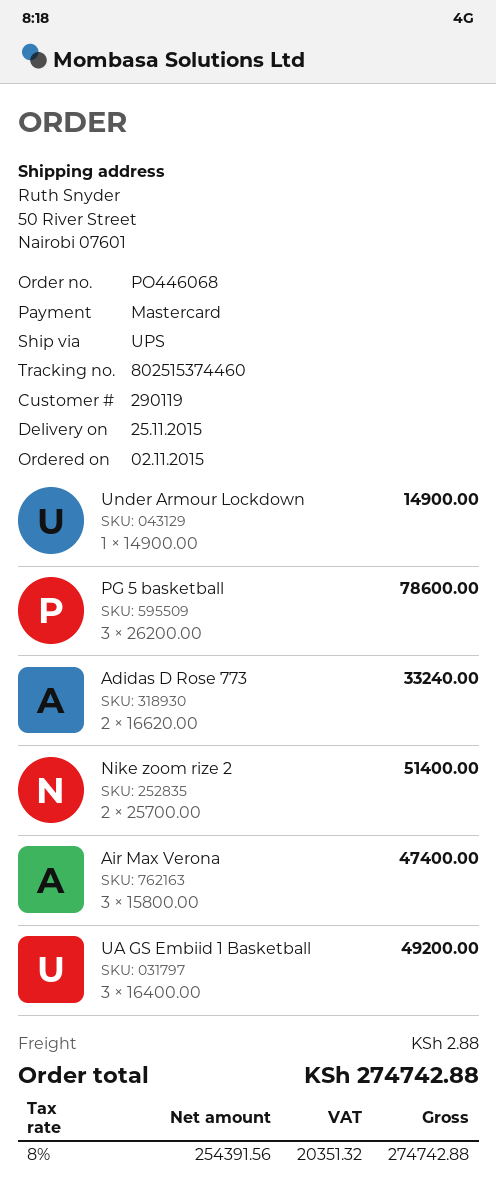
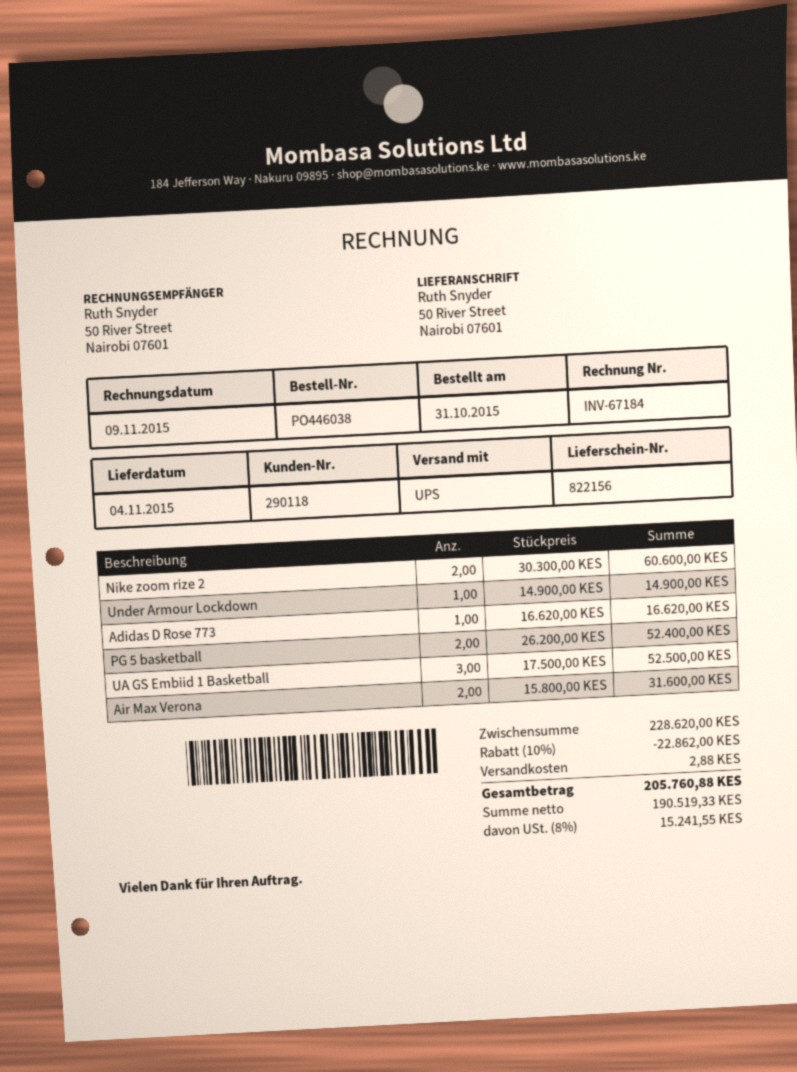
order number: PO446068 -> PO446038
order date: 2015-11-02 -> 2015-10-31
delivery date: 2015-11-25 -> 2015-11-04
customer number: 290119 -> 290118
PG 5 basketball: 3 x 26200.00 = 78600.00 -> 2 x 26200.00 = 52400.00
Adidas D Rose 773: 2 x 16620.00 = 33240.00 -> 1 x 16620.00 = 16620.00
Nike zoom rize 2: 2 x 25700.00 = 51400.00 -> 2 x 30300.00 = 60600.00
Air Max Verona: 3 x 15800.00 = 47400.00 -> 2 x 15800.00 = 31600.00
UA GS Embiid 1 Basketball: 3 x 16400.00 = 49200.00 -> 3 x 17500.00 = 52500.00
discount: none -> 10% = 22862.00
net: 254391.56 -> 190519.33
tax: 8% = 20351.32 -> 8% = 15241.55
total: 274742.88 -> 205760.88

